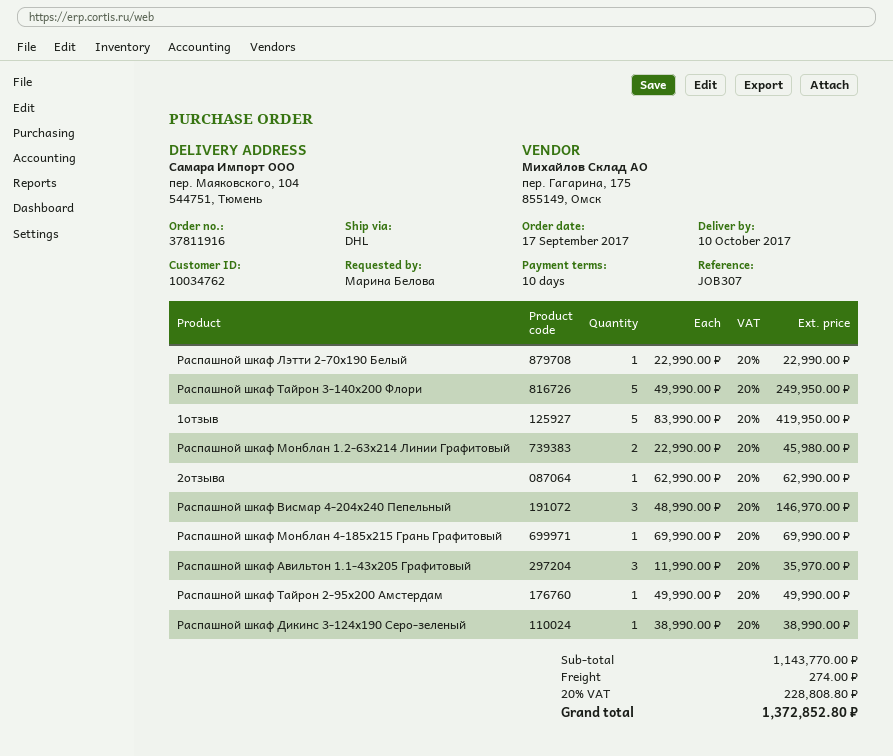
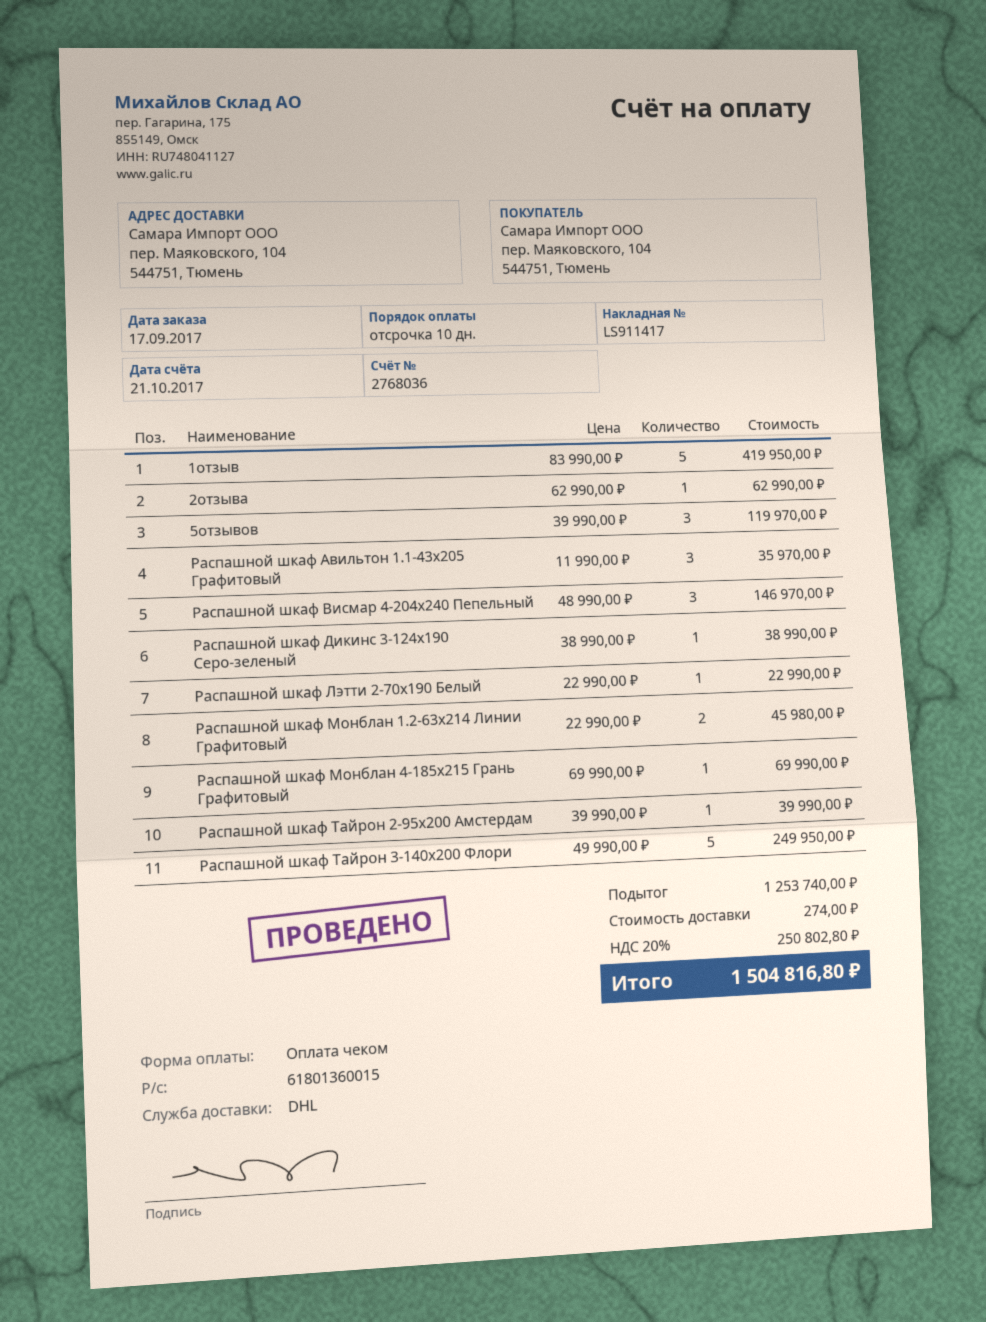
Распашной шкаф Тайрон 2-95x200 Амстердам: 1 x 49990.00 = 49990.00 -> 1 x 39990.00 = 39990.00
5отзывов: none -> 3 x 39990.00 = 119970.00
subtotal: 1143770.00 -> 1253740.00
tax: 20% = 228808.80 -> 20% = 250802.80
total: 1372852.80 -> 1504816.80

